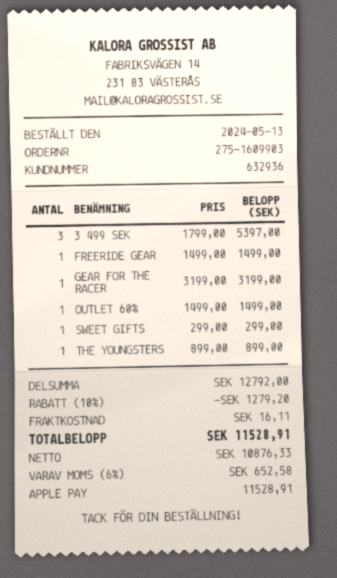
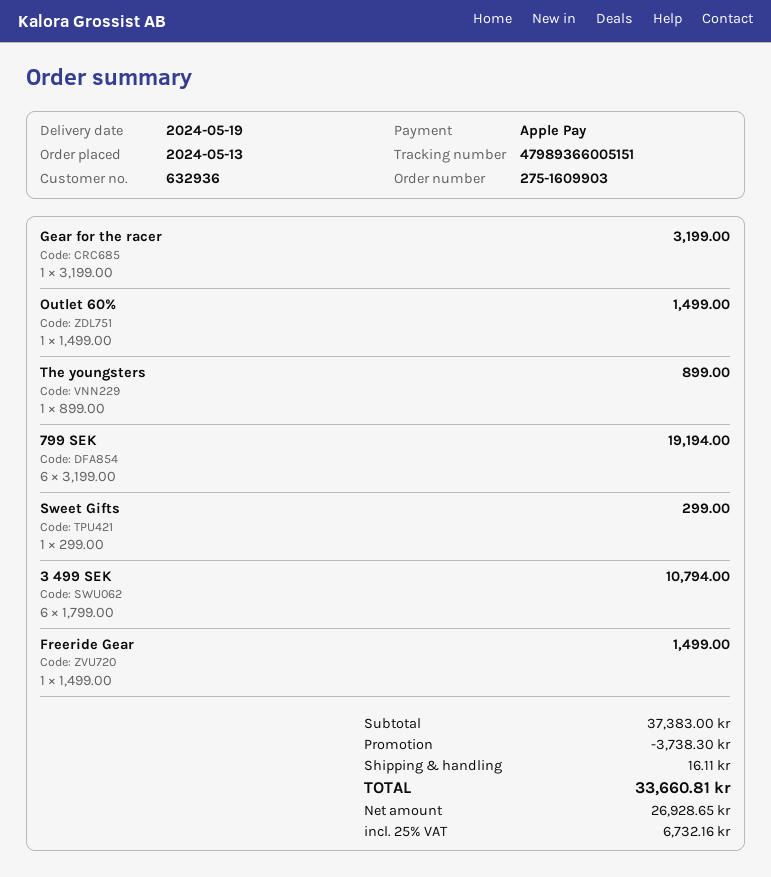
3 499 SEK: 3 x 1799.00 = 5397.00 -> 6 x 1799.00 = 10794.00
799 SEK: none -> 6 x 3199.00 = 19194.00
subtotal: 12792.00 -> 37383.00
discount: 1279.20 -> 3738.30
net: 10876.33 -> 26928.65
tax: 6% = 652.58 -> 25% = 6732.16
total: 11528.91 -> 33660.81

